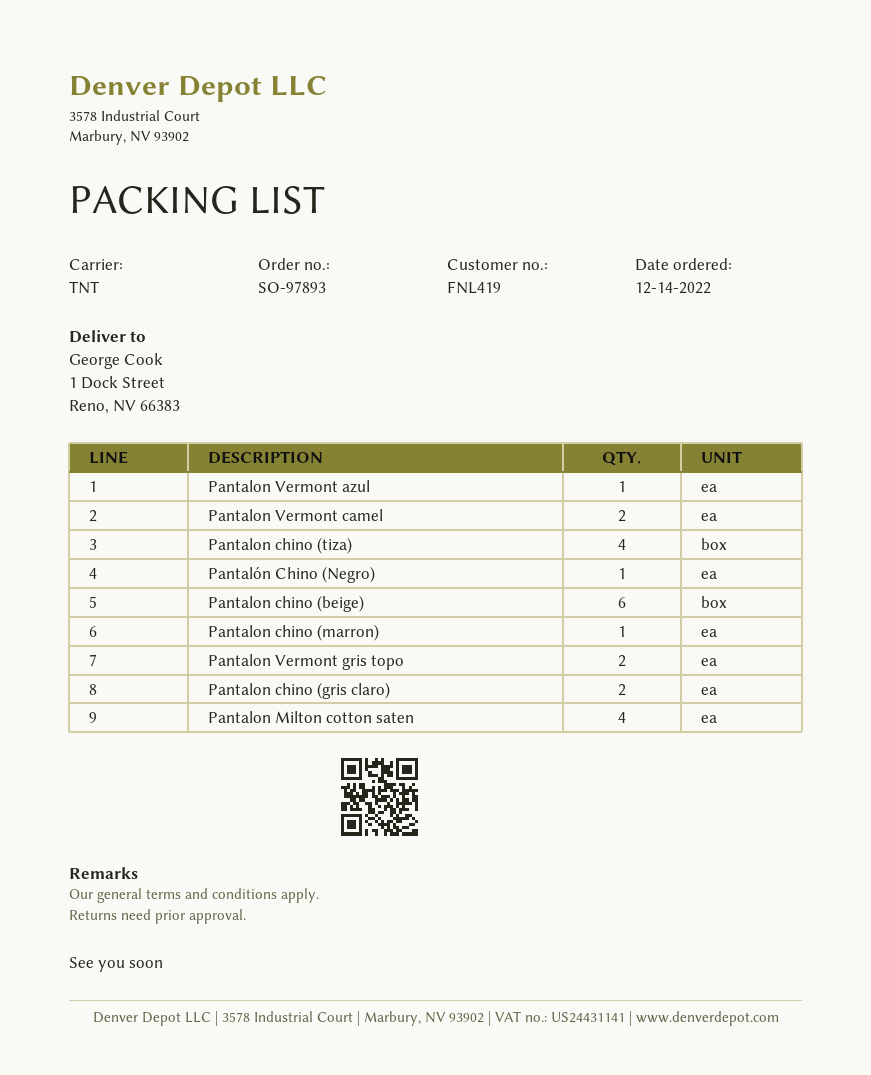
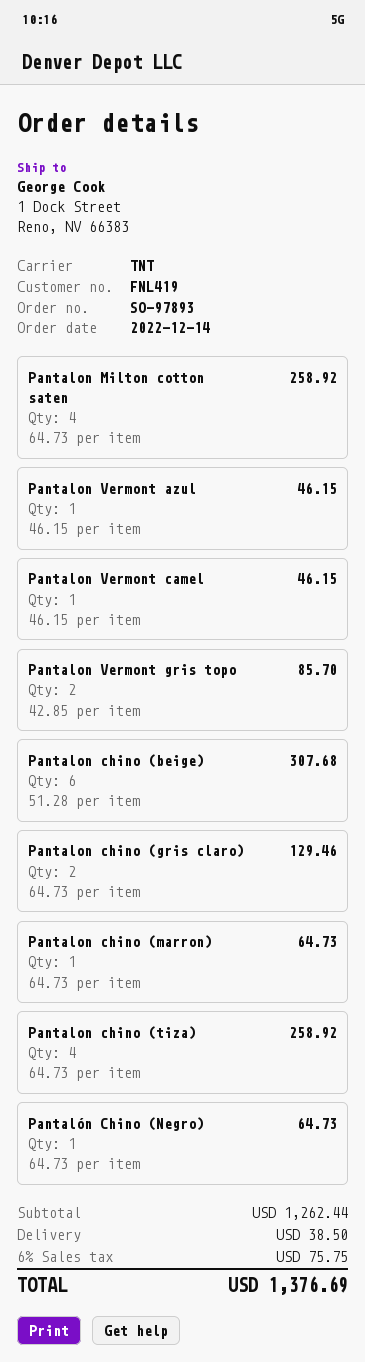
Pantalon Vermont camel: 2 -> 1

